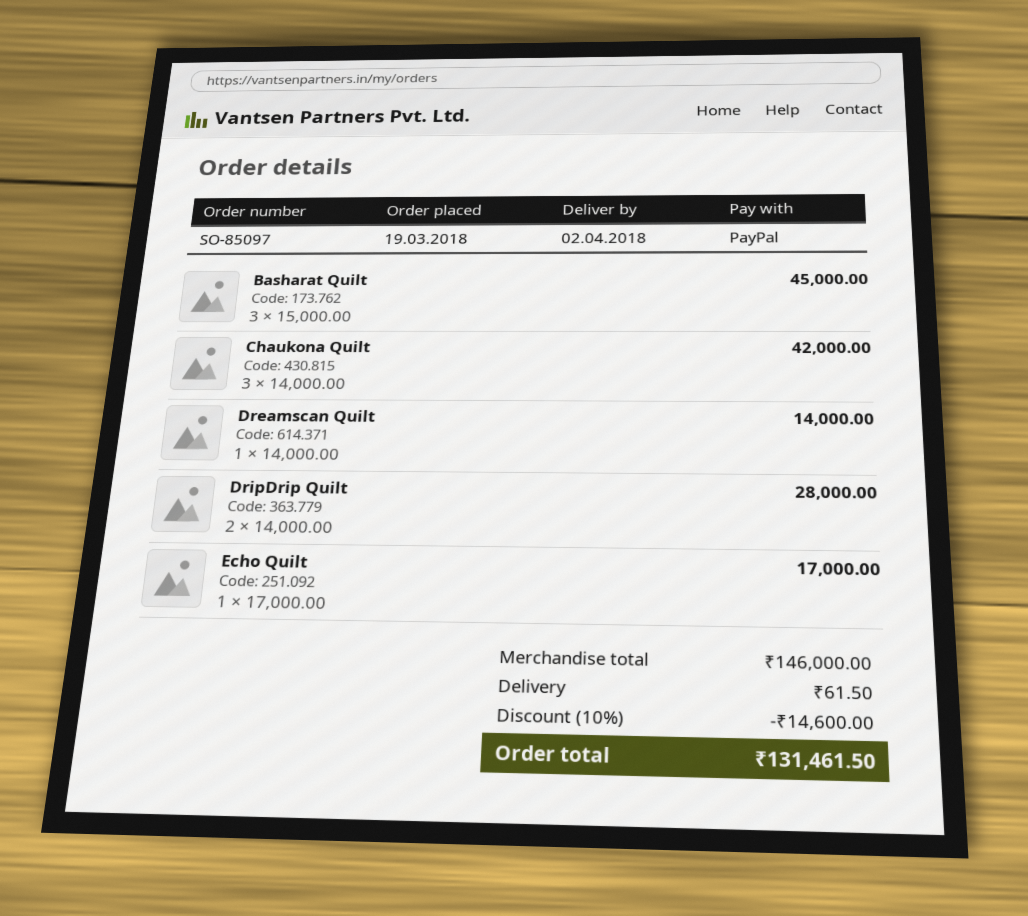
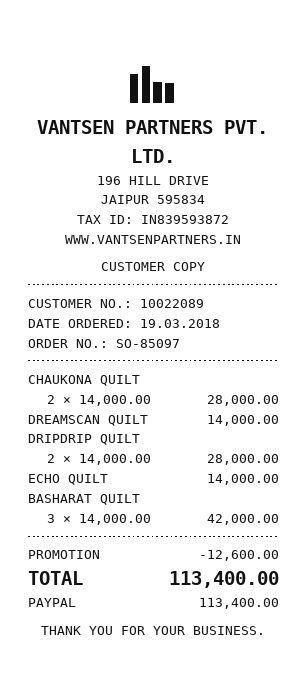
Basharat Quilt: 3 x 15000.00 = 45000.00 -> 3 x 14000.00 = 42000.00
Chaukona Quilt: 3 x 14000.00 = 42000.00 -> 2 x 14000.00 = 28000.00
Echo Quilt: 1 x 17000.00 = 17000.00 -> 1 x 14000.00 = 14000.00
discount: 14600.00 -> 12600.00
shipping: 61.50 -> none
total: 131461.50 -> 113400.00

